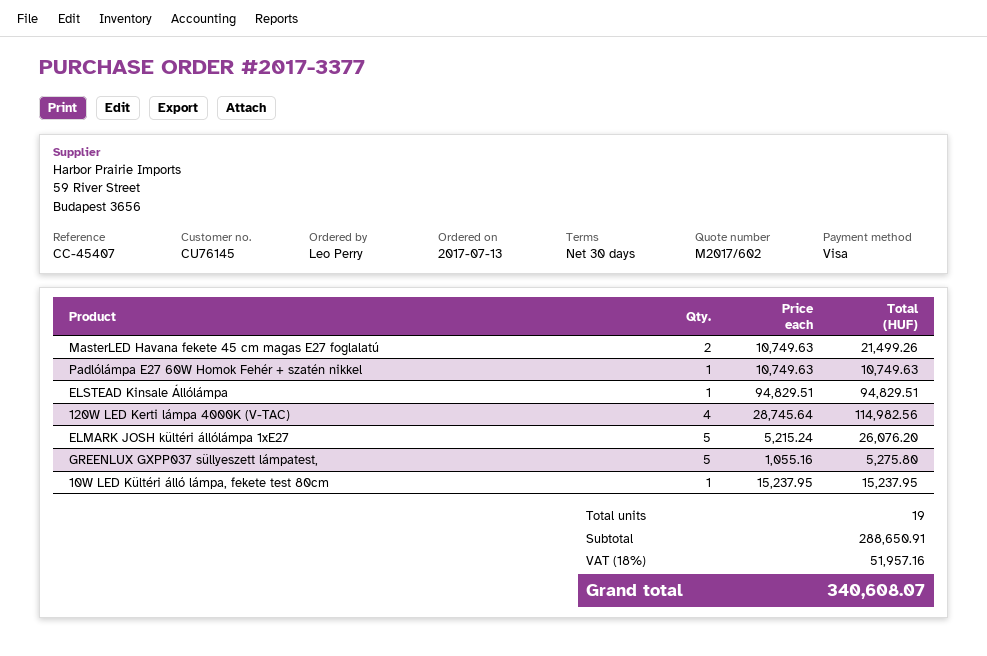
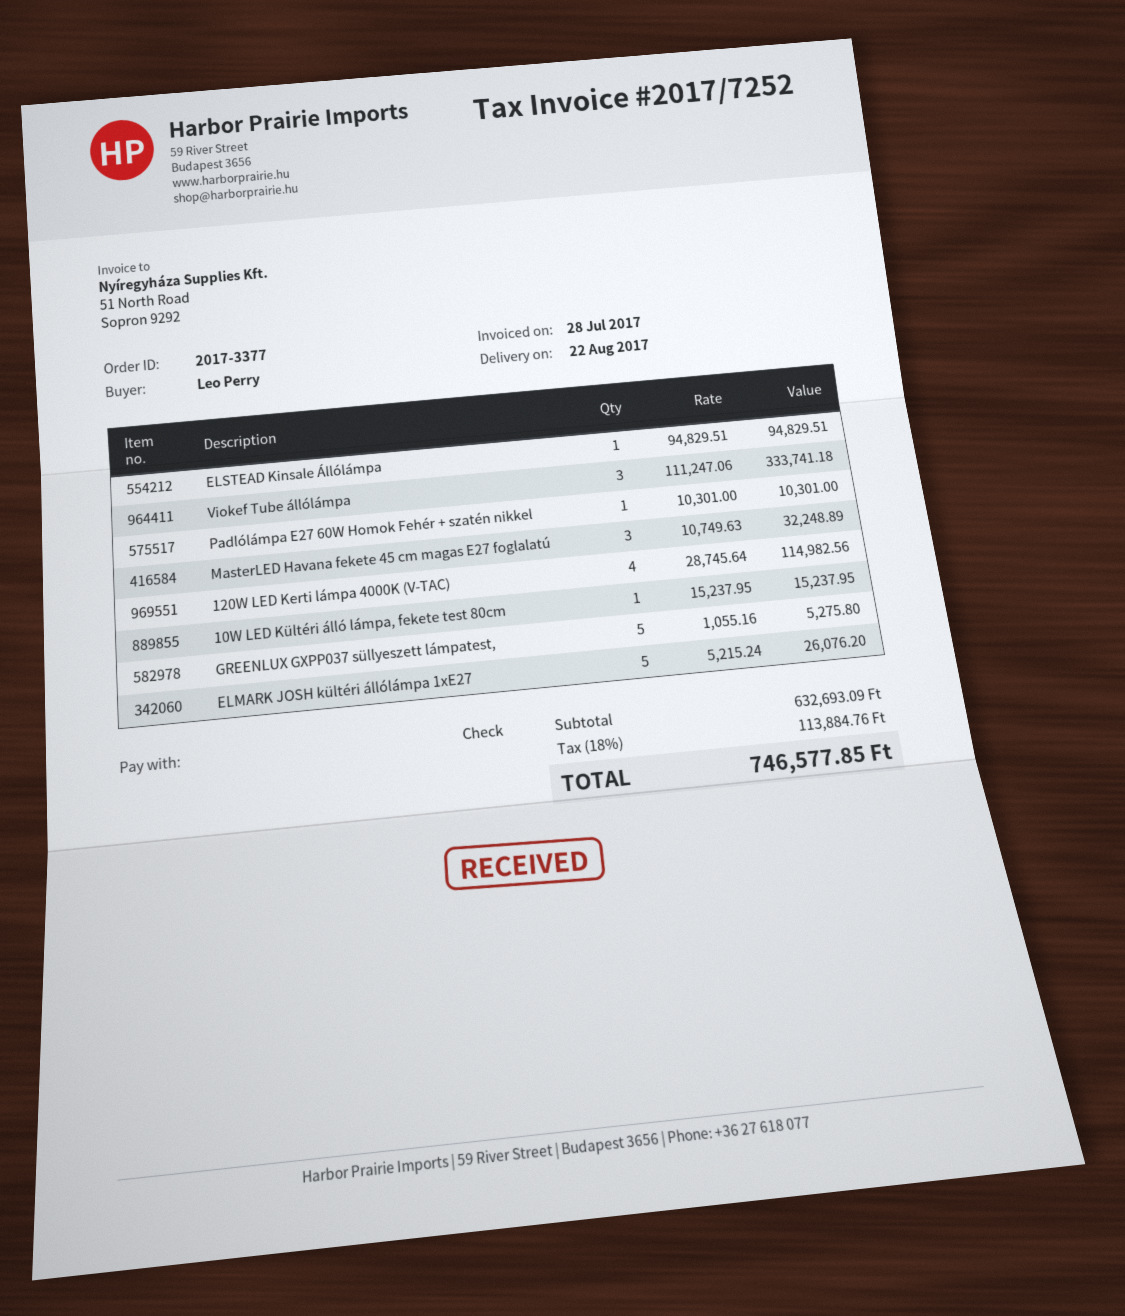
payment method: Visa -> cheque
MasterLED Havana fekete 45 cm magas E27 foglalatú: 2 x 10749.63 = 21499.26 -> 3 x 10749.63 = 32248.89
Padlólámpa E27 60W Homok Fehér + szatén nikkel: 1 x 10749.63 = 10749.63 -> 1 x 10301.00 = 10301.00
Viokef Tube állólámpa: none -> 3 x 111247.06 = 333741.18
subtotal: 288650.91 -> 632693.09
tax: 18% = 51957.16 -> 18% = 113884.76
total: 340608.07 -> 746577.85

